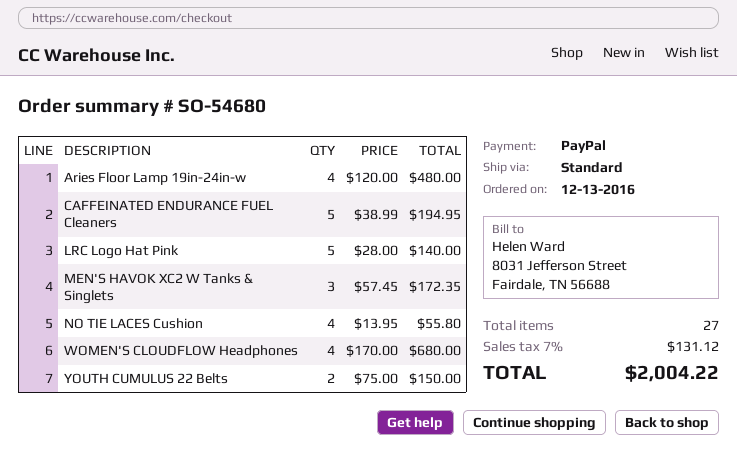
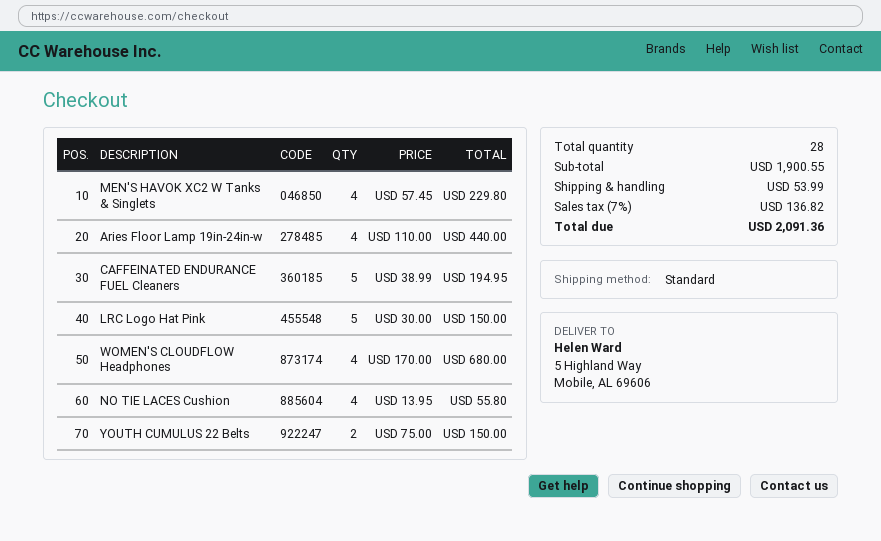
Aries Floor Lamp 19in-24in-w: 4 x 120.00 = 480.00 -> 4 x 110.00 = 440.00
LRC Logo Hat Pink: 5 x 28.00 = 140.00 -> 5 x 30.00 = 150.00
MEN'S HAVOK XC2 W Tanks & Singlets: 3 x 57.45 = 172.35 -> 4 x 57.45 = 229.80
total quantity: 27 -> 28
shipping: none -> 53.99
tax: 7% = 131.12 -> 7% = 136.82
total: 2004.22 -> 2091.36

